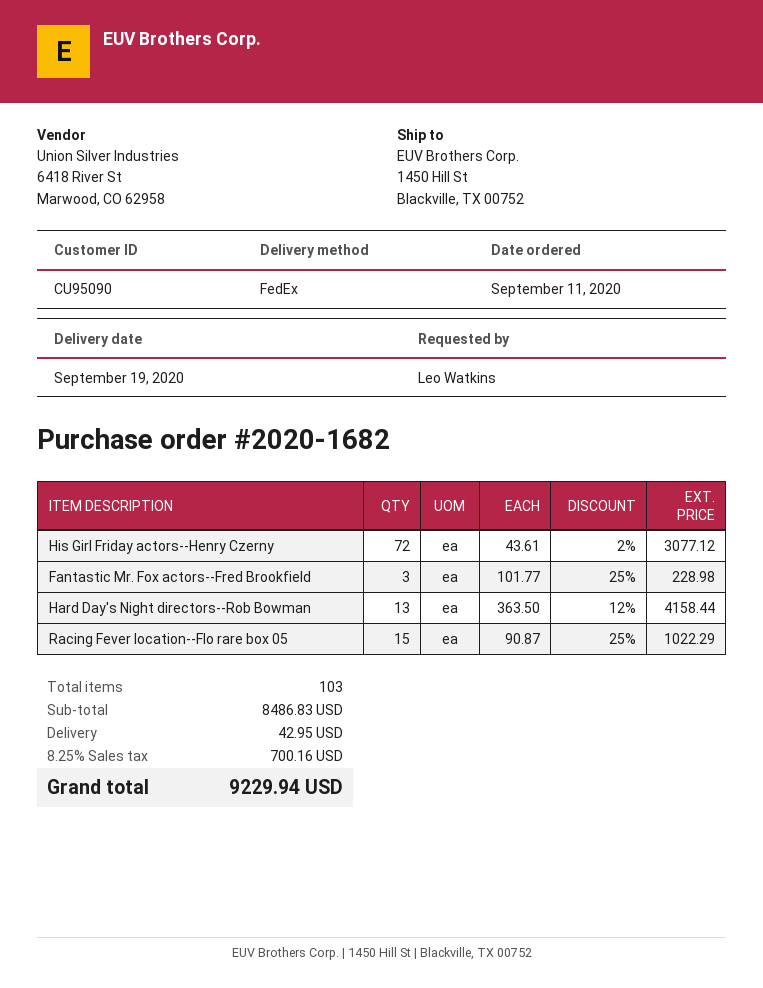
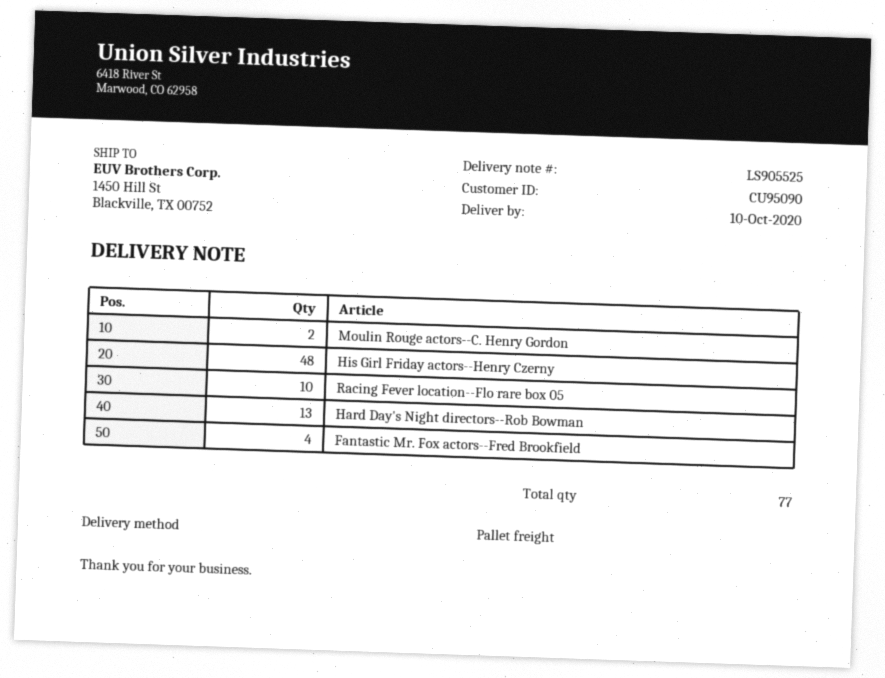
delivery date: 2020-09-19 -> 2020-10-10
shipping method: FedEx -> pallet freight
His Girl Friday actors--Henry Czerny: 72 -> 48
Fantastic Mr. Fox actors--Fred Brookfield: 3 -> 4
Racing Fever location--Flo rare box 05: 15 -> 10
Moulin Rouge actors--C. Henry Gordon: none -> 2
total quantity: 103 -> 77

